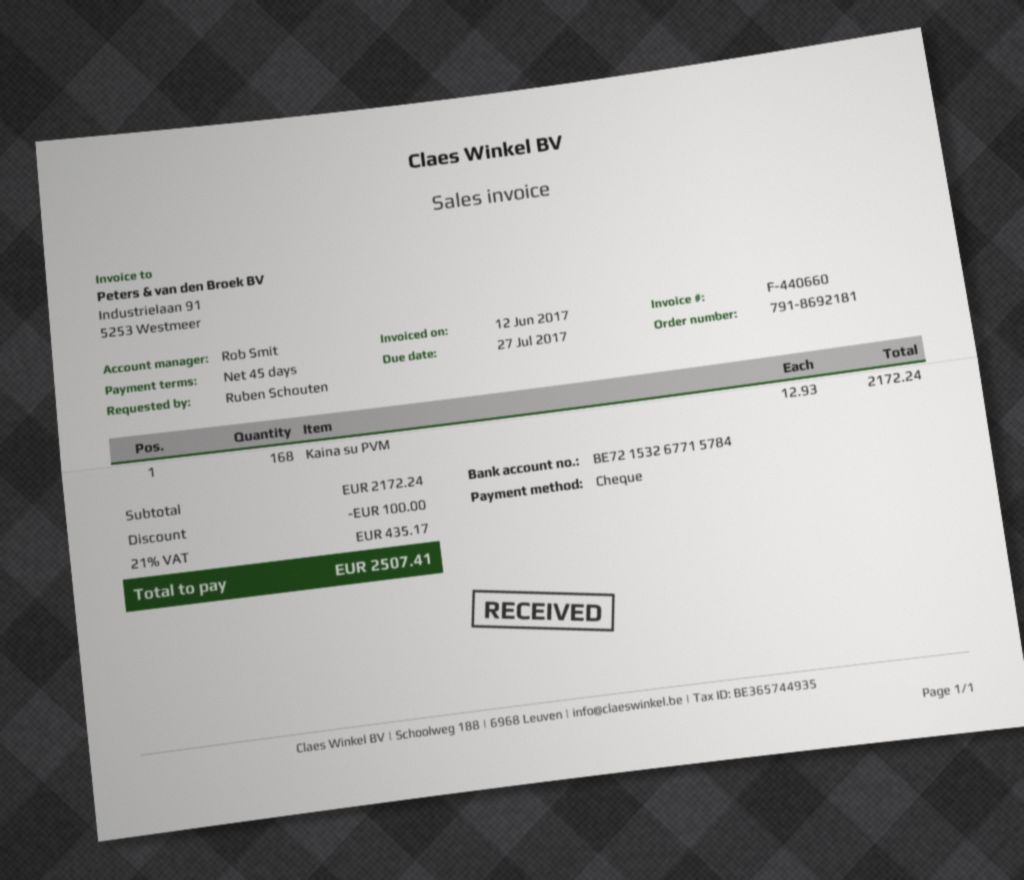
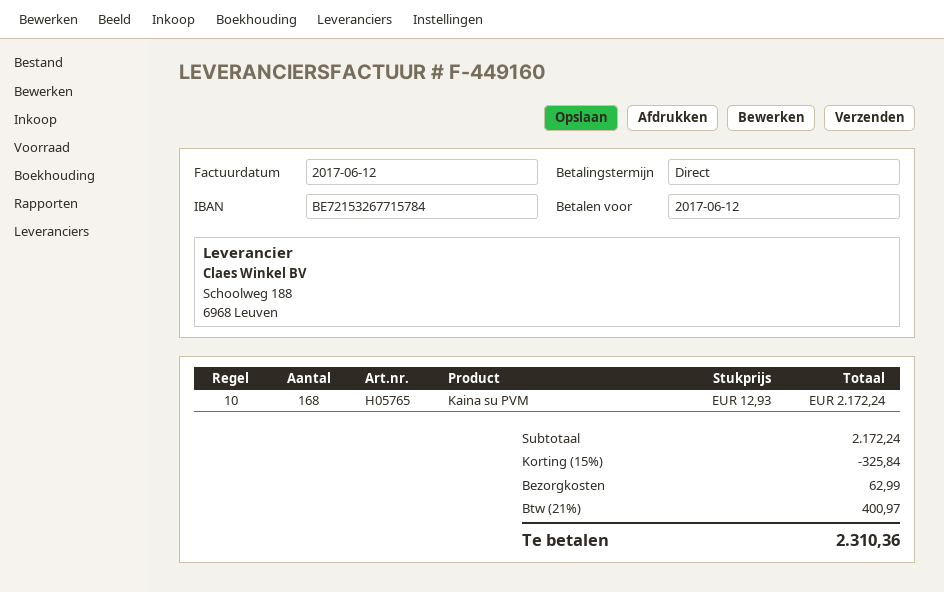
invoice number: F-440660 -> F-449160
payment terms: 45 days -> on receipt
due date: 2017-07-27 -> 2017-06-12
discount: 100.00 -> 325.84
shipping: none -> 62.99
tax: 21% = 435.17 -> 21% = 400.97
total: 2507.41 -> 2310.36

